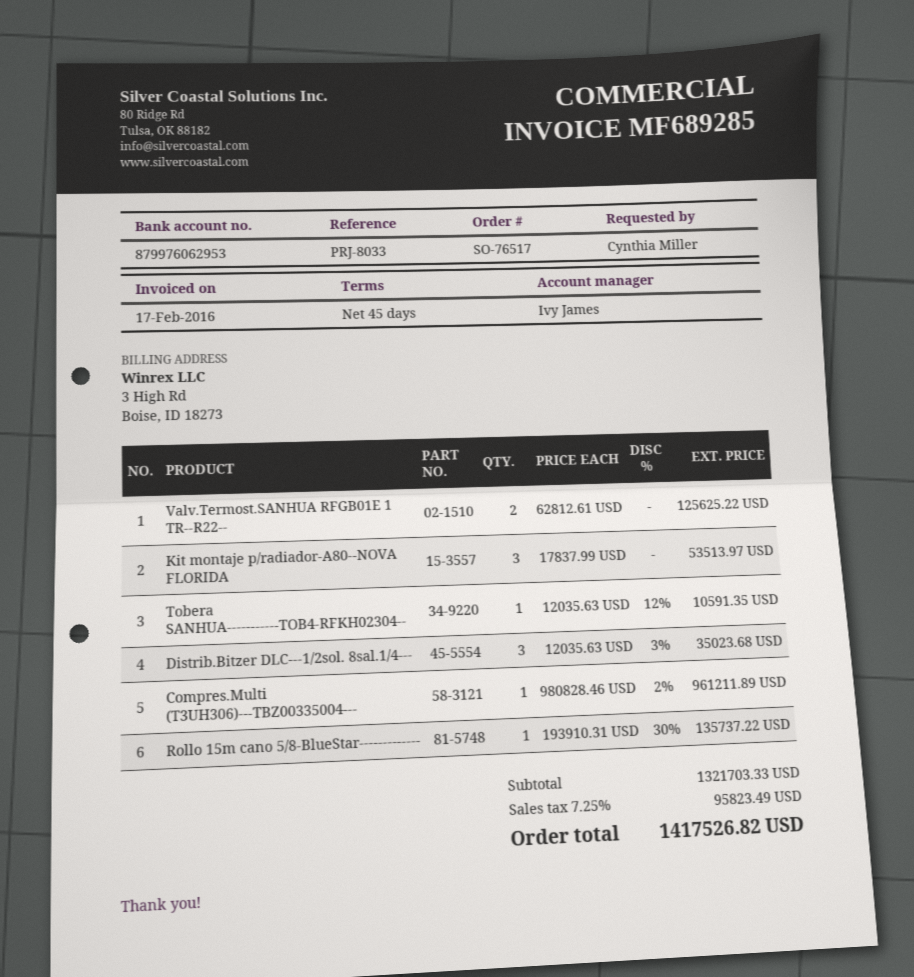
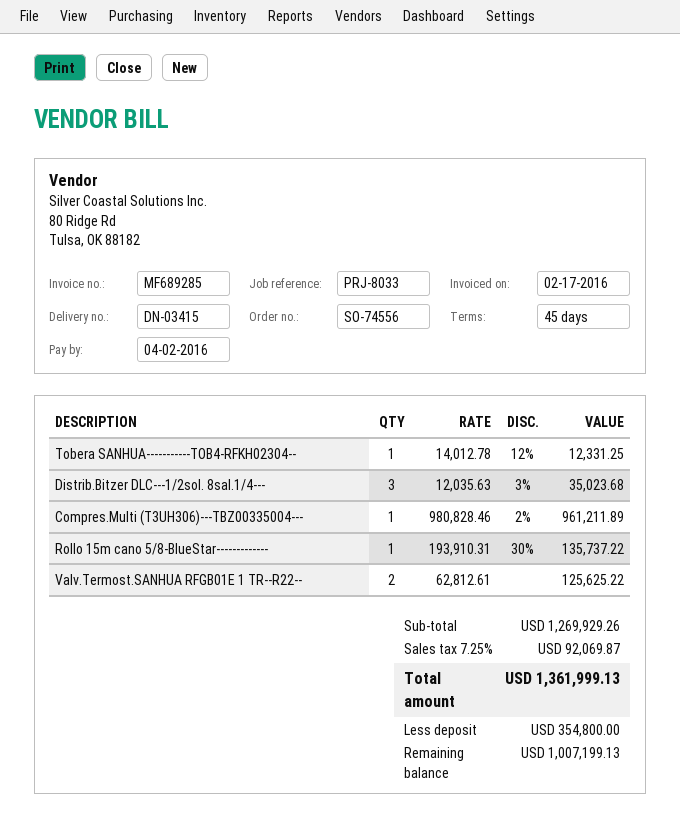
order number: SO-76517 -> SO-74556
Kit montaje p/radiador-A80--NOVA FLORIDA: 3 x 17837.99 = 53513.97 -> none
Tobera SANHUA-----------TOB4-RFKH02304--: 1 x 12035.63 - 12% = 10591.35 -> 1 x 14012.78 - 12% = 12331.25
subtotal: 1321703.33 -> 1269929.26
tax: 7.25% = 95823.49 -> 7.25% = 92069.87
total: 1417526.82 -> 1361999.13

